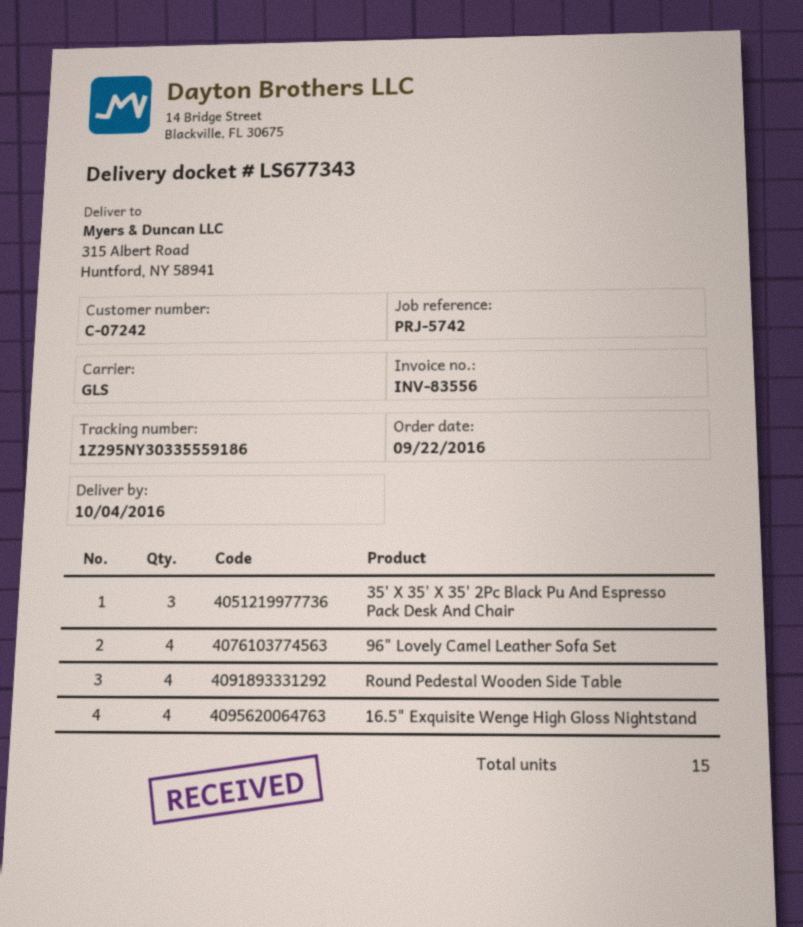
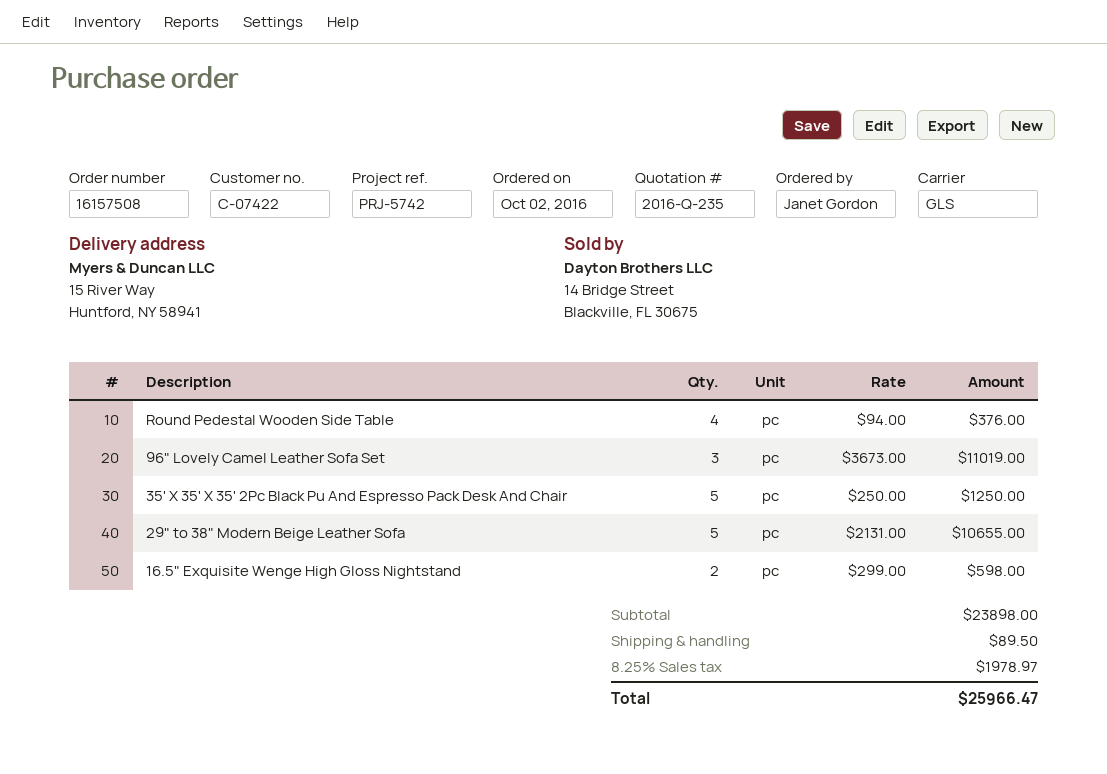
order date: 2016-09-22 -> 2016-10-02
customer number: C-07242 -> C-07422
ship to: 315 Albert Road, Huntford, NY 58941 -> 15 River Way, Huntford, NY 58941
35' X 35' X 35' 2Pc Black Pu And Espresso Pack Desk And Chair: 3 -> 5
96" Lovely Camel Leather Sofa Set: 4 -> 3
16.5" Exquisite Wenge High Gloss Nightstand: 4 -> 2
29" to 38" Modern Beige Leather Sofa: none -> 5

